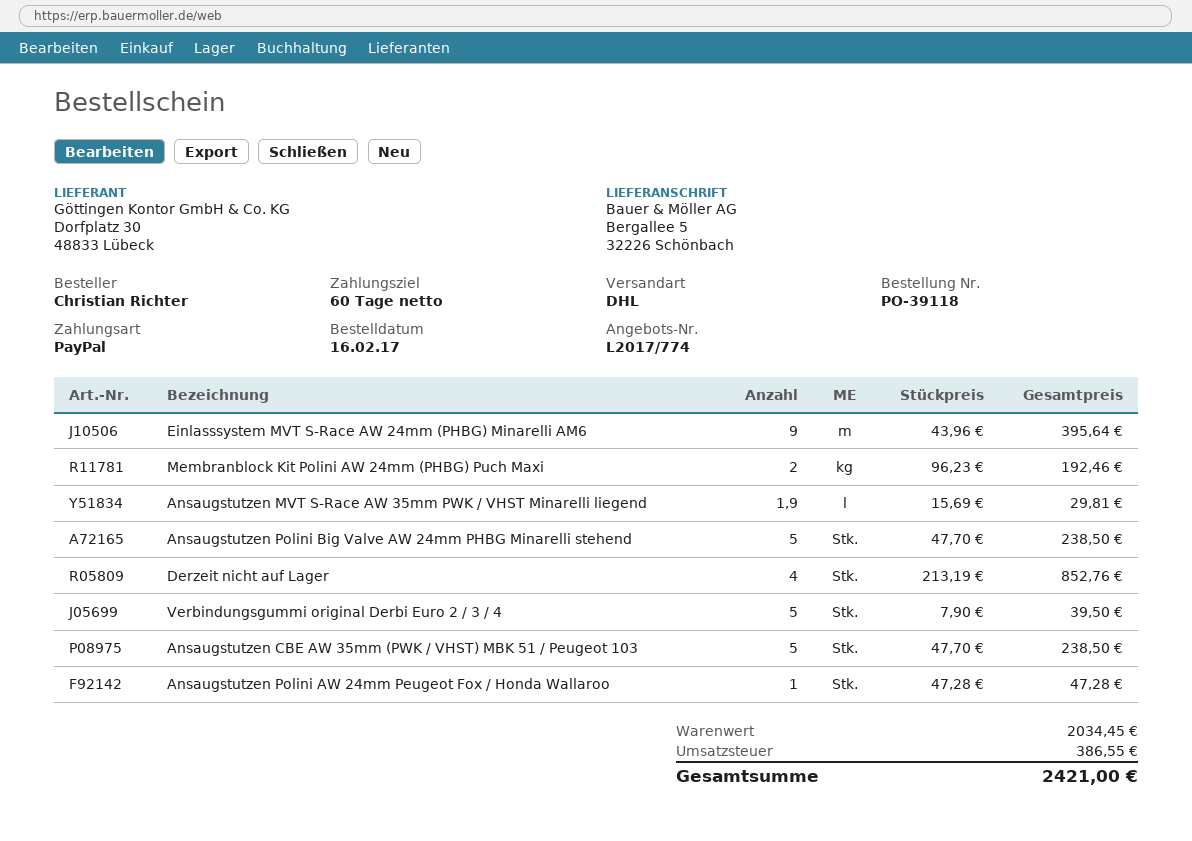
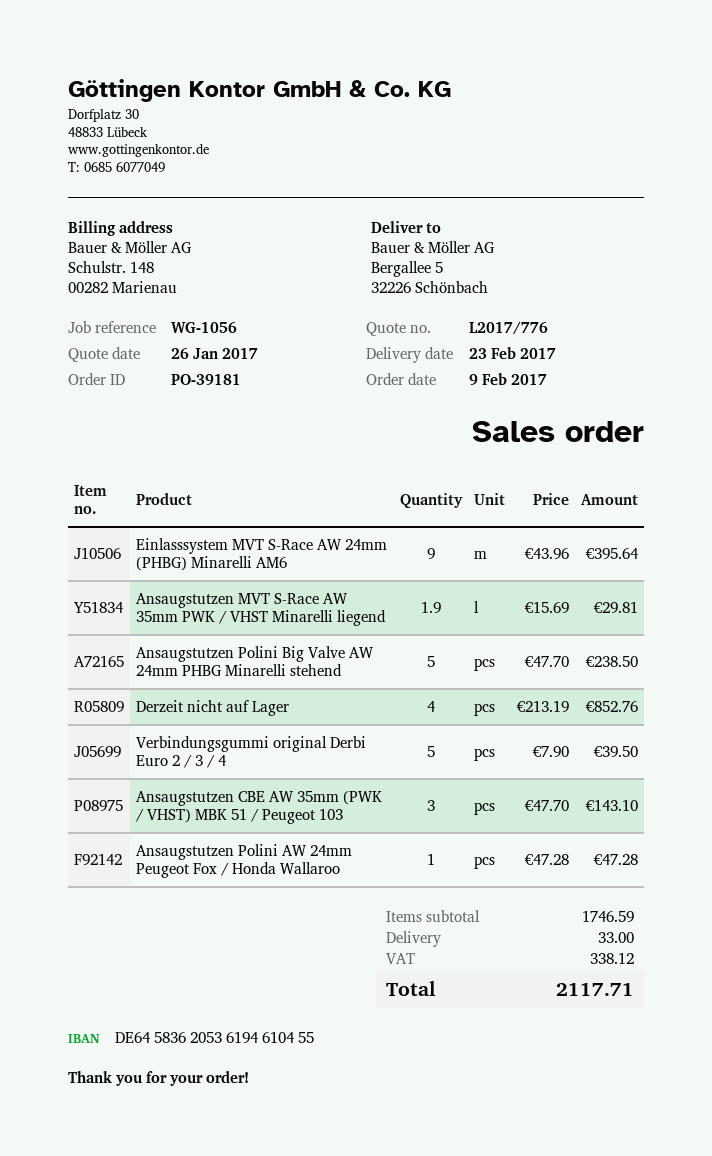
quote number: L2017/774 -> L2017/776
order number: PO-39118 -> PO-39181
order date: 2017-02-16 -> 2017-02-09
Membranblock Kit Polini AW 24mm (PHBG) Puch Maxi: 2 x 96.23 = 192.46 -> none
Ansaugstutzen CBE AW 35mm (PWK / VHST) MBK 51 / Peugeot 103: 5 x 47.70 = 238.50 -> 3 x 47.70 = 143.10
subtotal: 2034.45 -> 1746.59
shipping: none -> 33.00
tax: 386.55 -> 338.12
total: 2421.00 -> 2117.71

